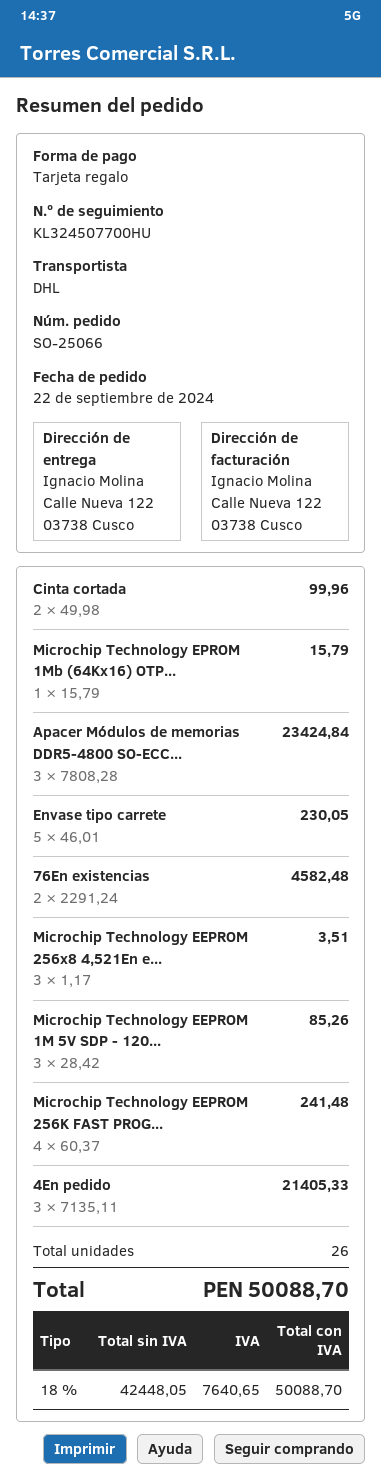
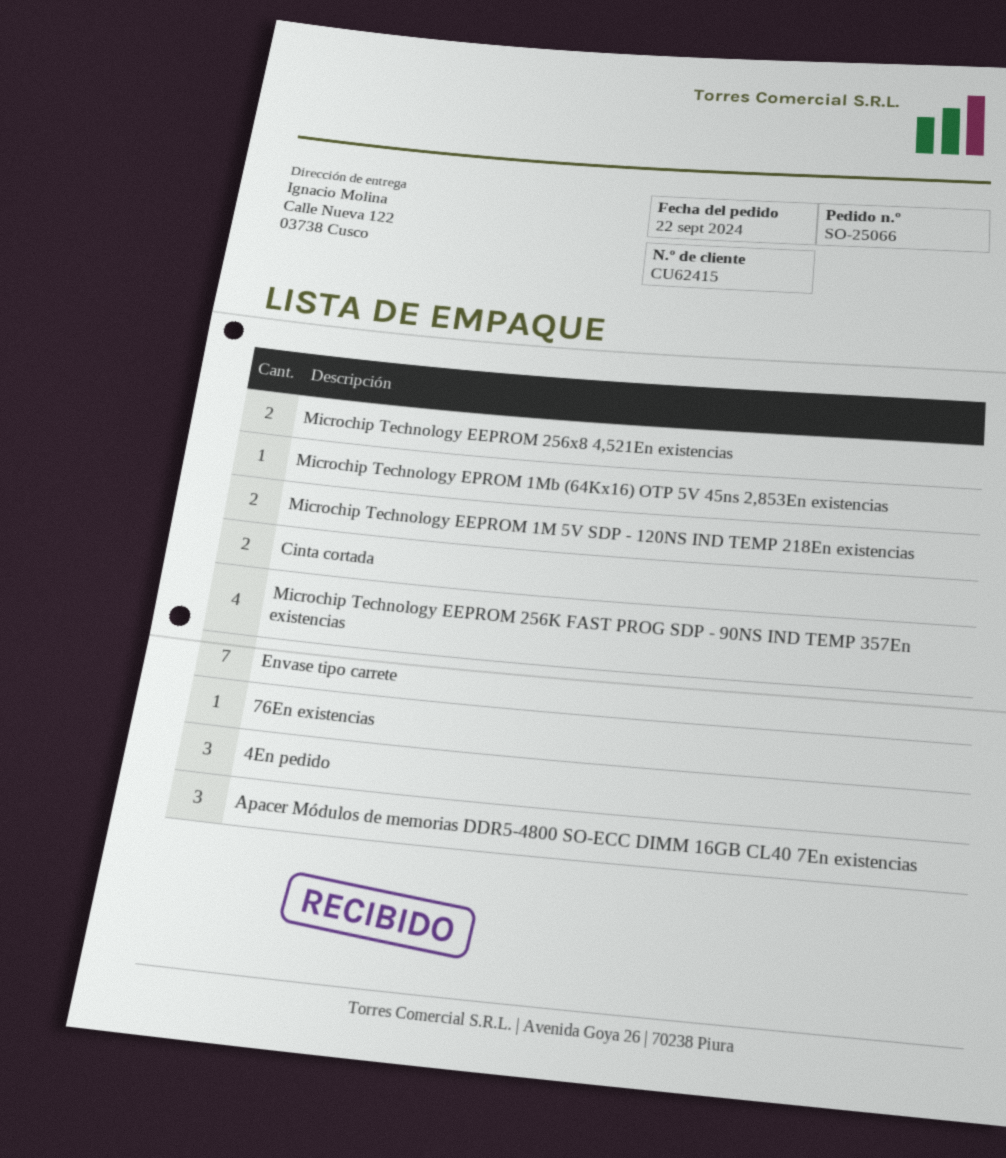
Envase tipo carrete: 5 -> 7
76En existencias: 2 -> 1
Microchip Technology EEPROM 256x8 4,521En e...: 3 -> 2
Microchip Technology EEPROM 1M 5V SDP - 120...: 3 -> 2

